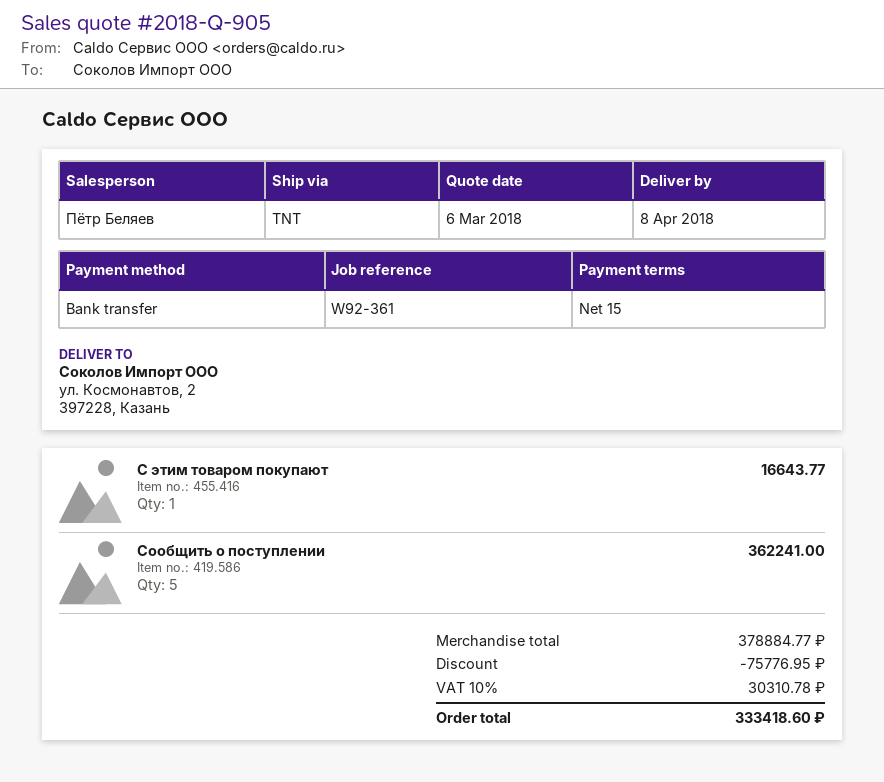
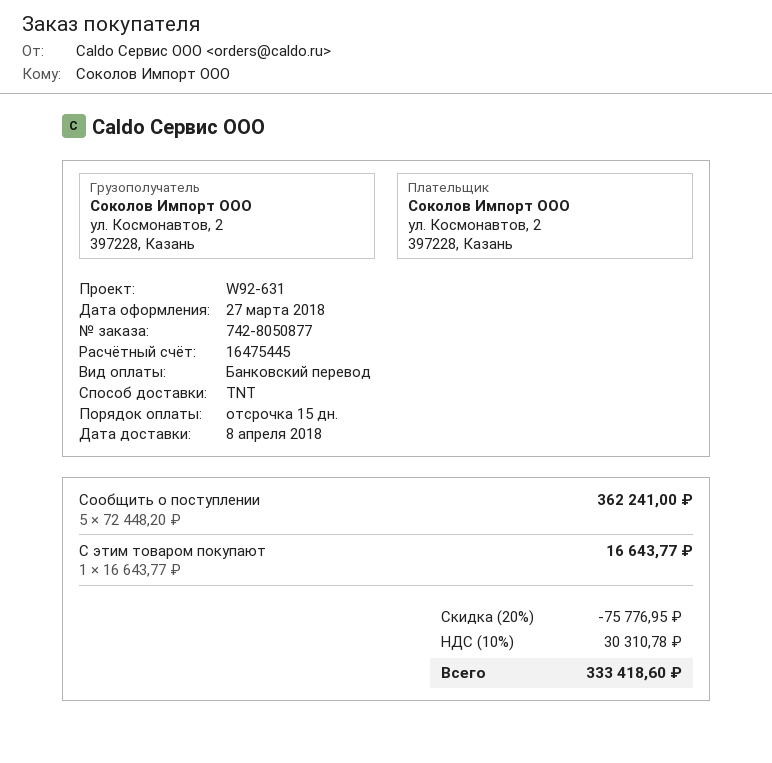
reference: W92-361 -> W92-631

